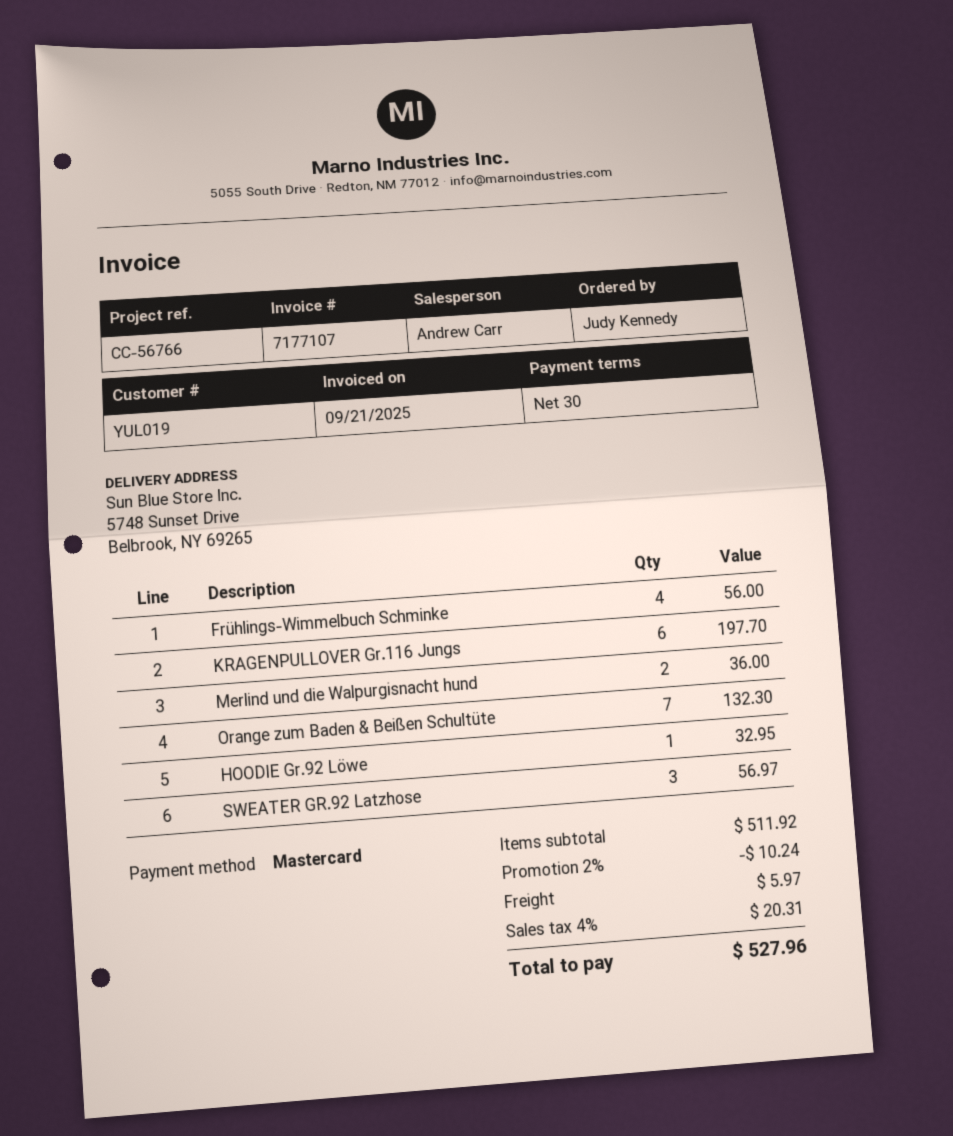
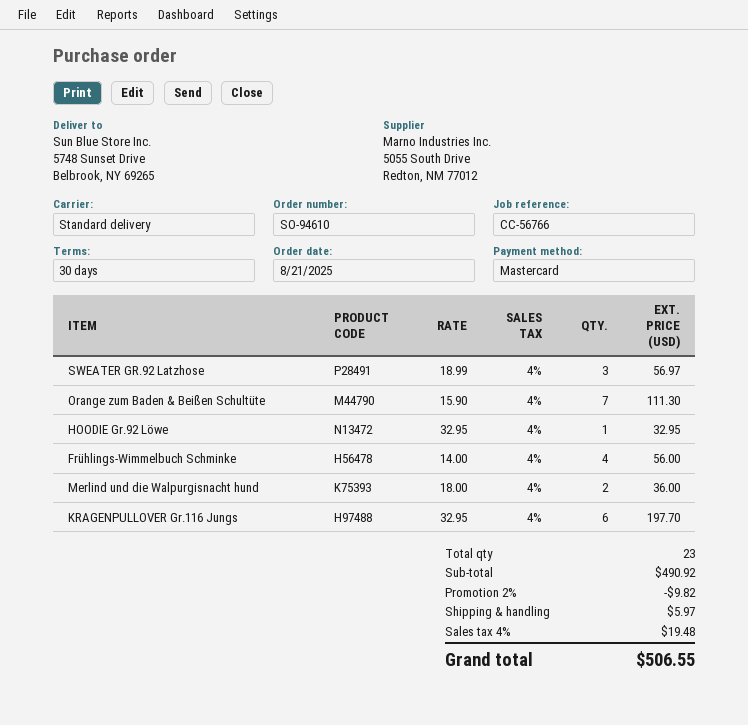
Orange zum Baden & Beißen Schultüte: 7 for 132.30 -> 7 for 111.30
subtotal: 511.92 -> 490.92
discount: 2% = 10.24 -> 2% = 9.82
tax: 4% = 20.31 -> 4% = 19.48
total: 527.96 -> 506.55

